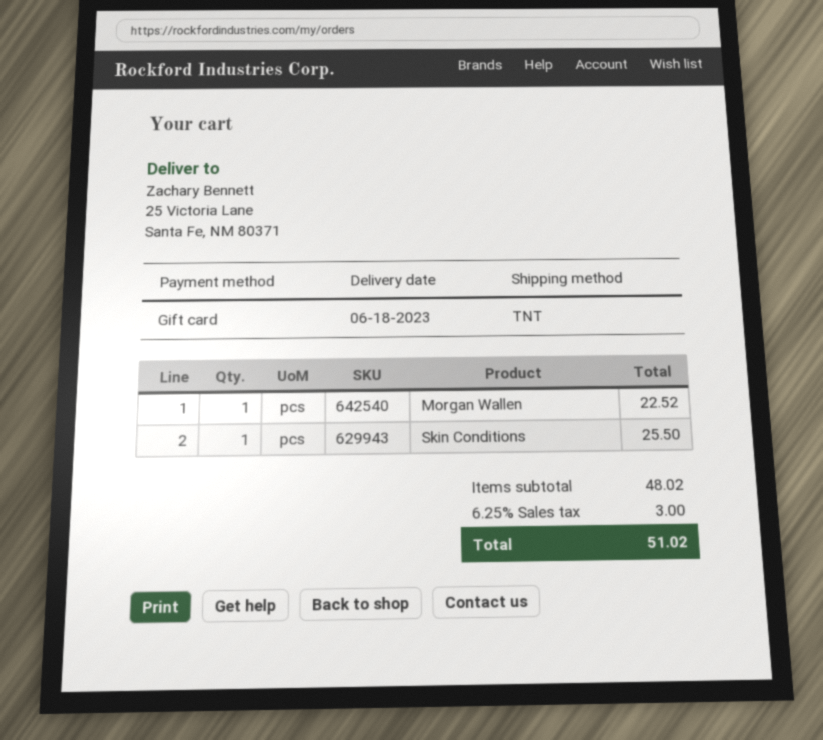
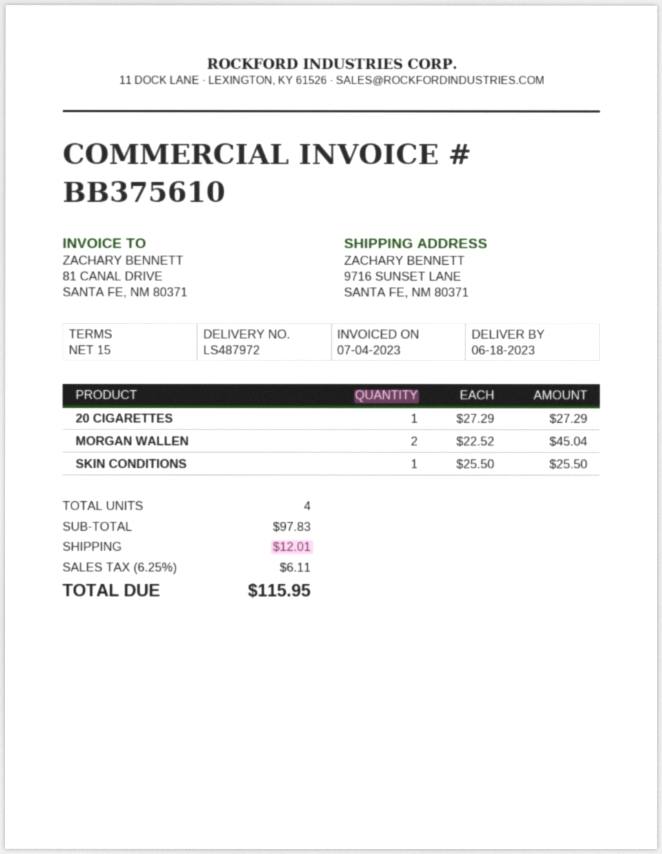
ship to: 25 Victoria Lane, Santa Fe, NM 80371 -> 9716 SUNSET LANE, SANTA FE, NM 80371
Morgan Wallen: 1 for 22.52 -> 2 for 45.04
20 CIGARETTES: none -> 1 for 27.29
subtotal: 48.02 -> 97.83
shipping: none -> 12.01
tax: 6.25% = 3.00 -> 6.25% = 6.11
total: 51.02 -> 115.95

